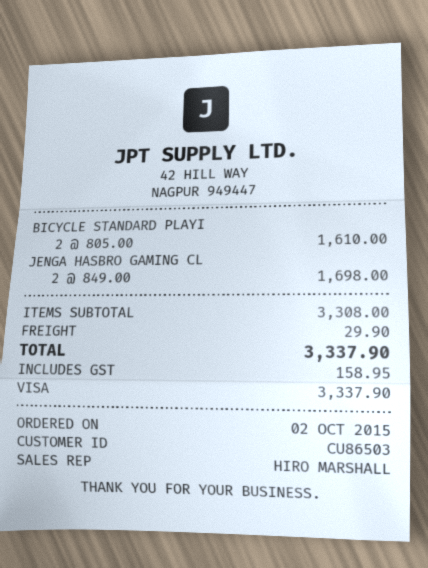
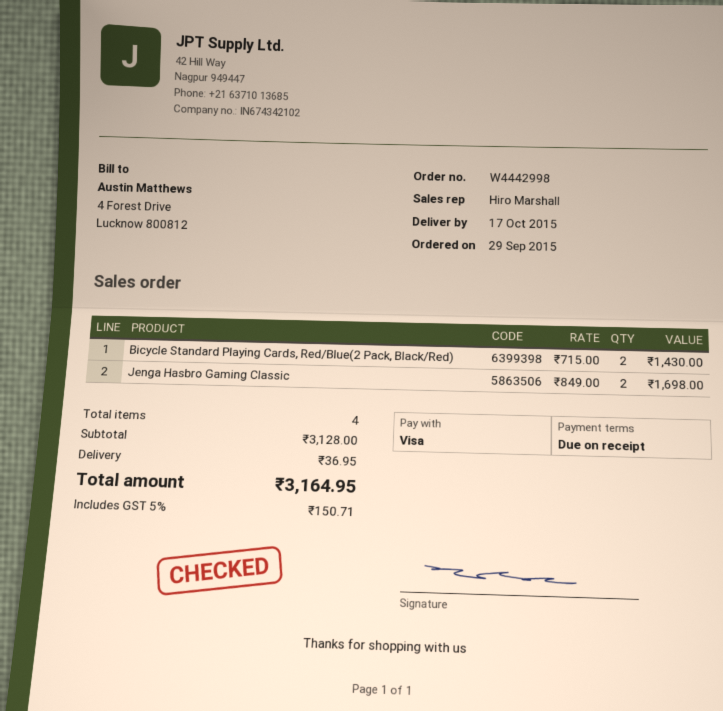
order date: 2015-10-02 -> 2015-09-29
BICYCLE STANDARD PLAYI: 2 x 805.00 = 1610.00 -> 2 x 715.00 = 1430.00
subtotal: 3308.00 -> 3128.00
shipping: 29.90 -> 36.95
tax: 158.95 -> 150.71
total: 3337.90 -> 3164.95

